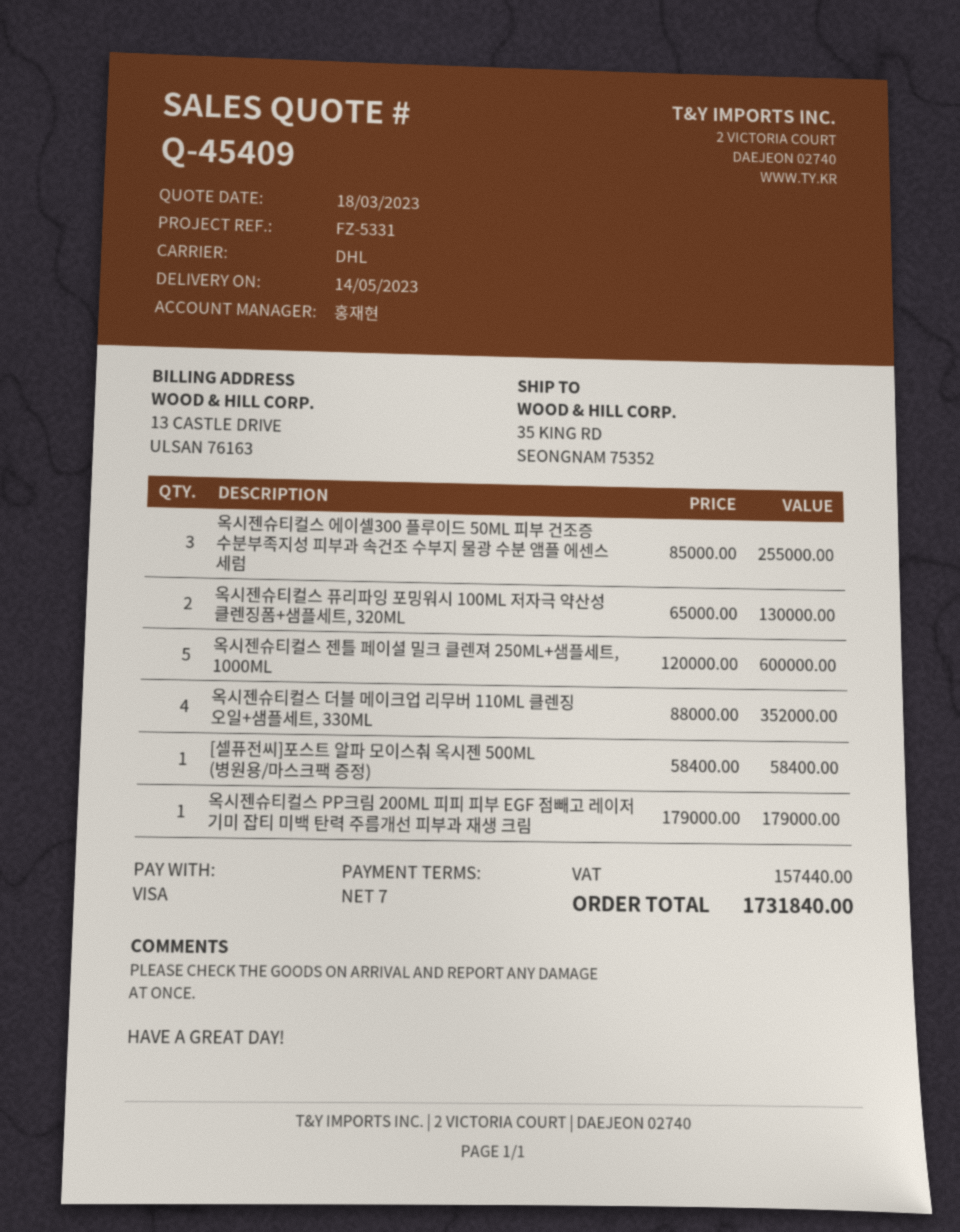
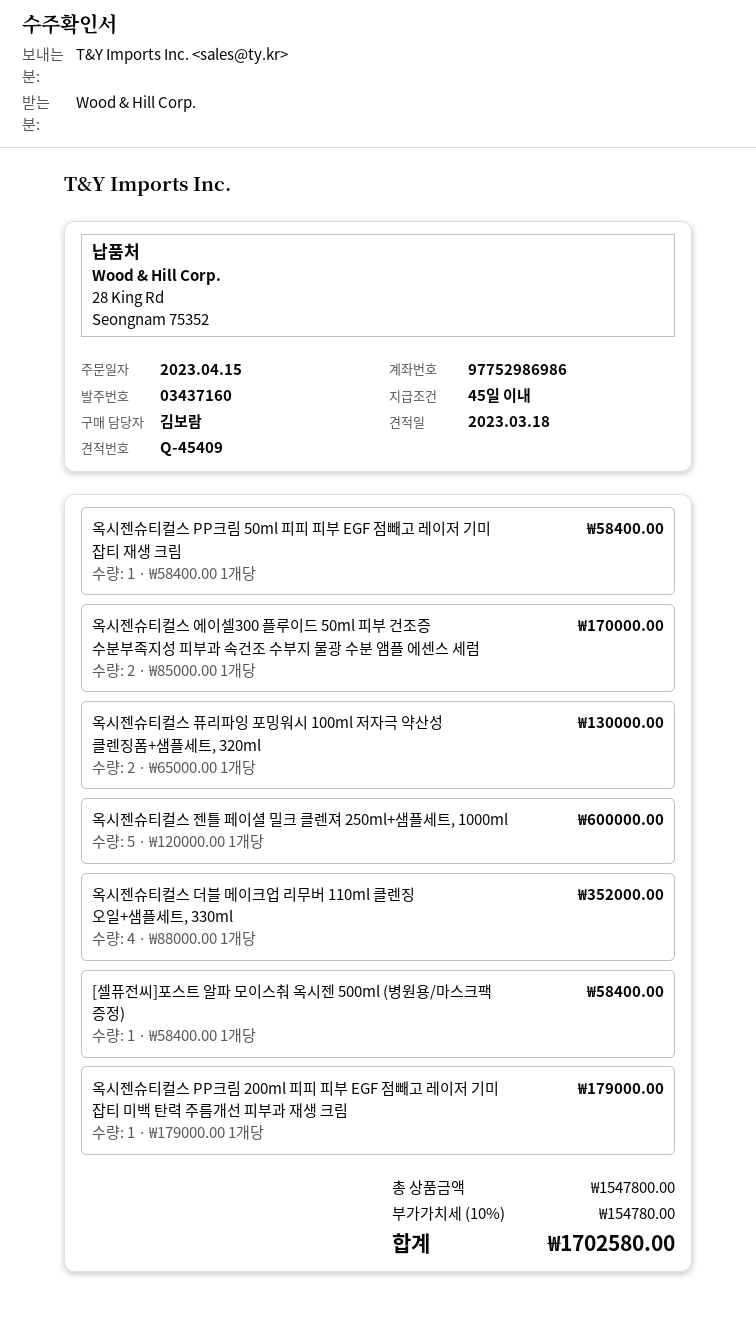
payment terms: 7 days -> 45 days
ship to: 35 KING RD, SEONGNAM 75352 -> 28 King Rd, Seongnam 75352
옥시젠슈티컬스 에이셀300 플루이드 50ML 피부 건조증 수분부족지성 피부과 속건조 수부지 물광 수분 앰플 에센스 세럼: 3 x 85000.00 = 255000.00 -> 2 x 85000.00 = 170000.00
옥시젠슈티컬스 PP크림 50ml 피피 피부 EGF 점빼고 레이저 기미 잡티 재생 크림: none -> 1 x 58400.00 = 58400.00
tax: 157440.00 -> 154780.00
total: 1731840.00 -> 1702580.00

